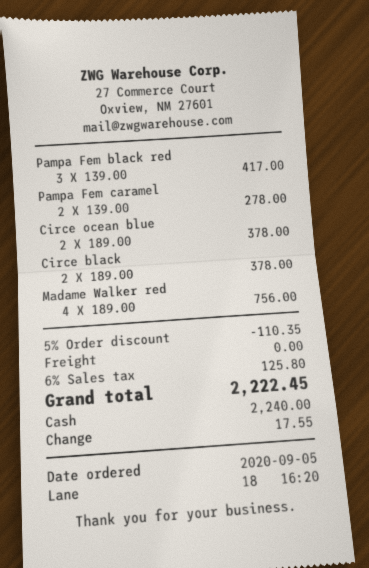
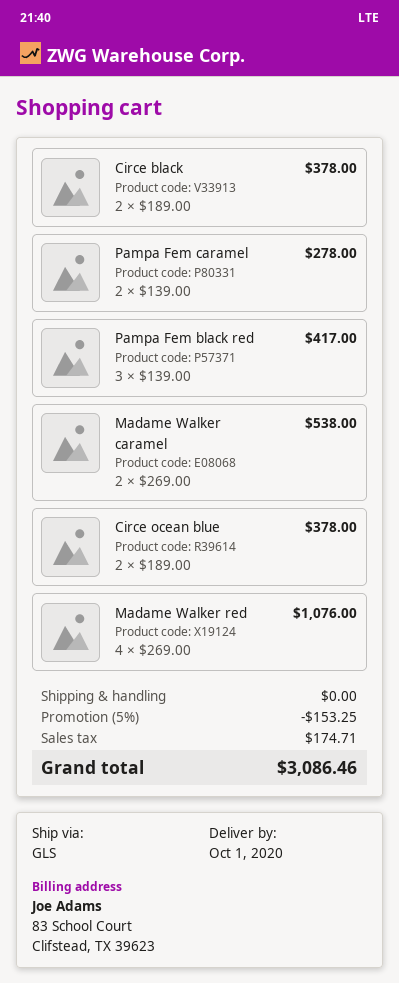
Madame Walker red: 4 x 189.00 = 756.00 -> 4 x 269.00 = 1076.00
Madame Walker caramel: none -> 2 x 269.00 = 538.00
discount: 5% = 110.35 -> 5% = 153.25
tax: 125.80 -> 174.71
total: 2222.45 -> 3086.46

